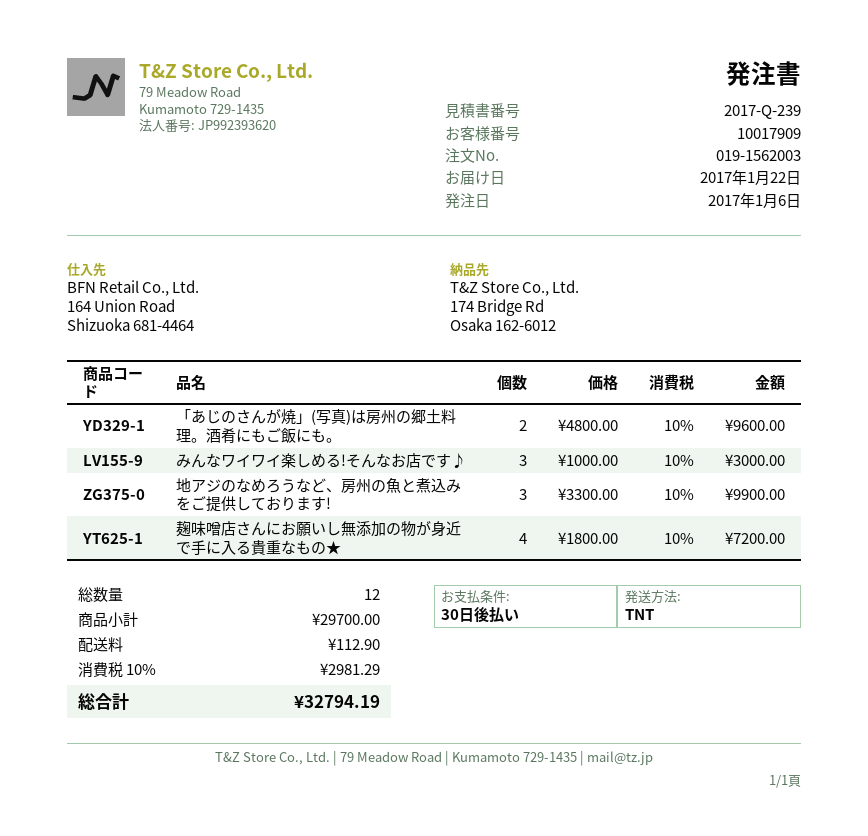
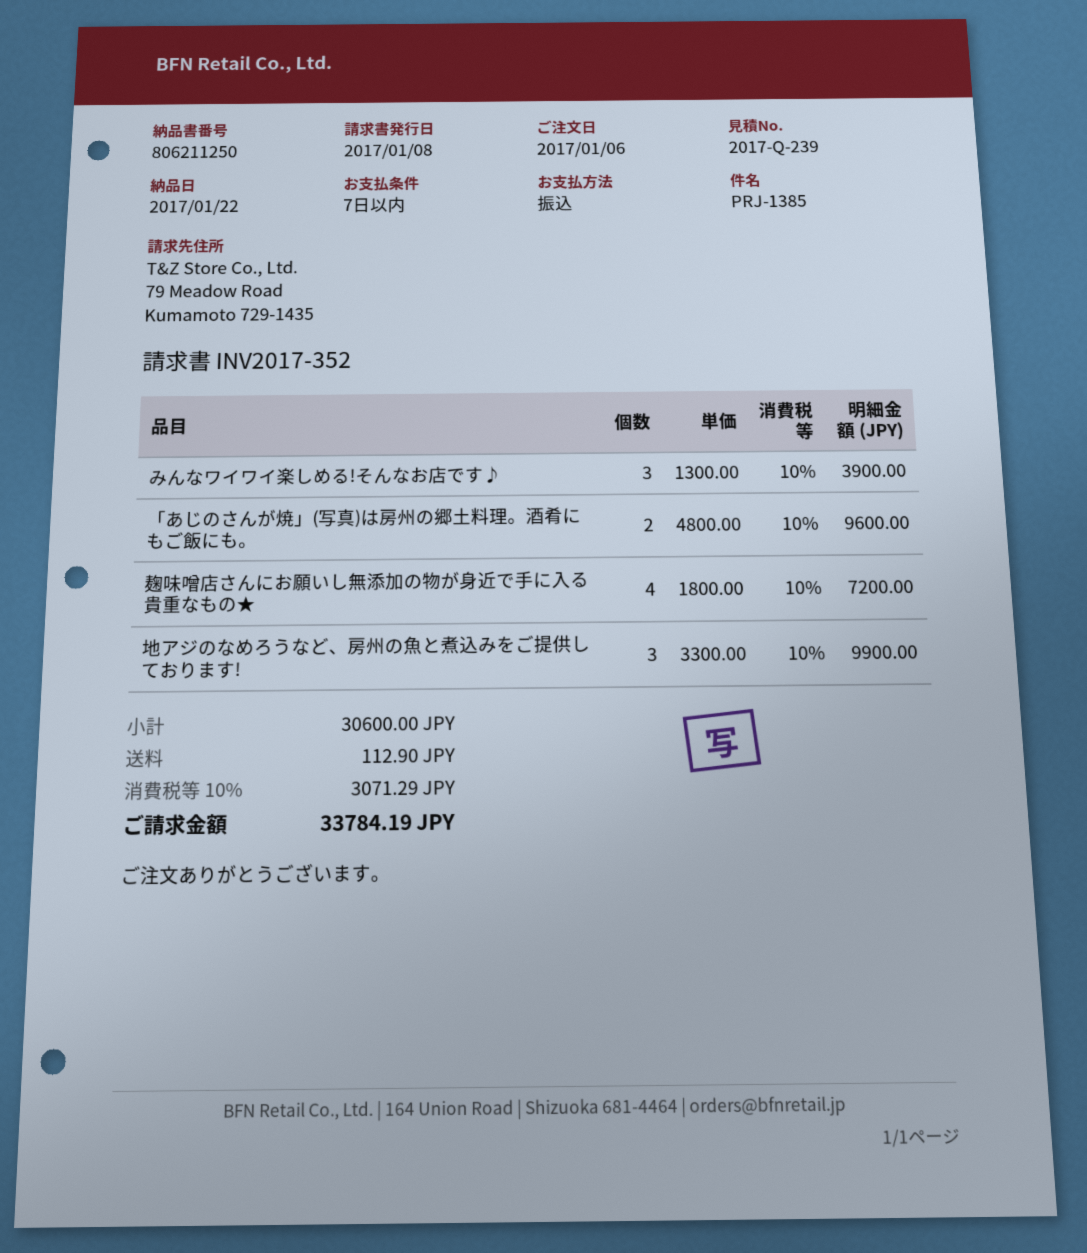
payment terms: 30 days -> 7 days
みんなワイワイ楽しめる!そんなお店です♪: 3 x 1000.00 = 3000.00 -> 3 x 1300.00 = 3900.00
subtotal: 29700.00 -> 30600.00
tax: 10% = 2981.29 -> 10% = 3071.29
total: 32794.19 -> 33784.19

